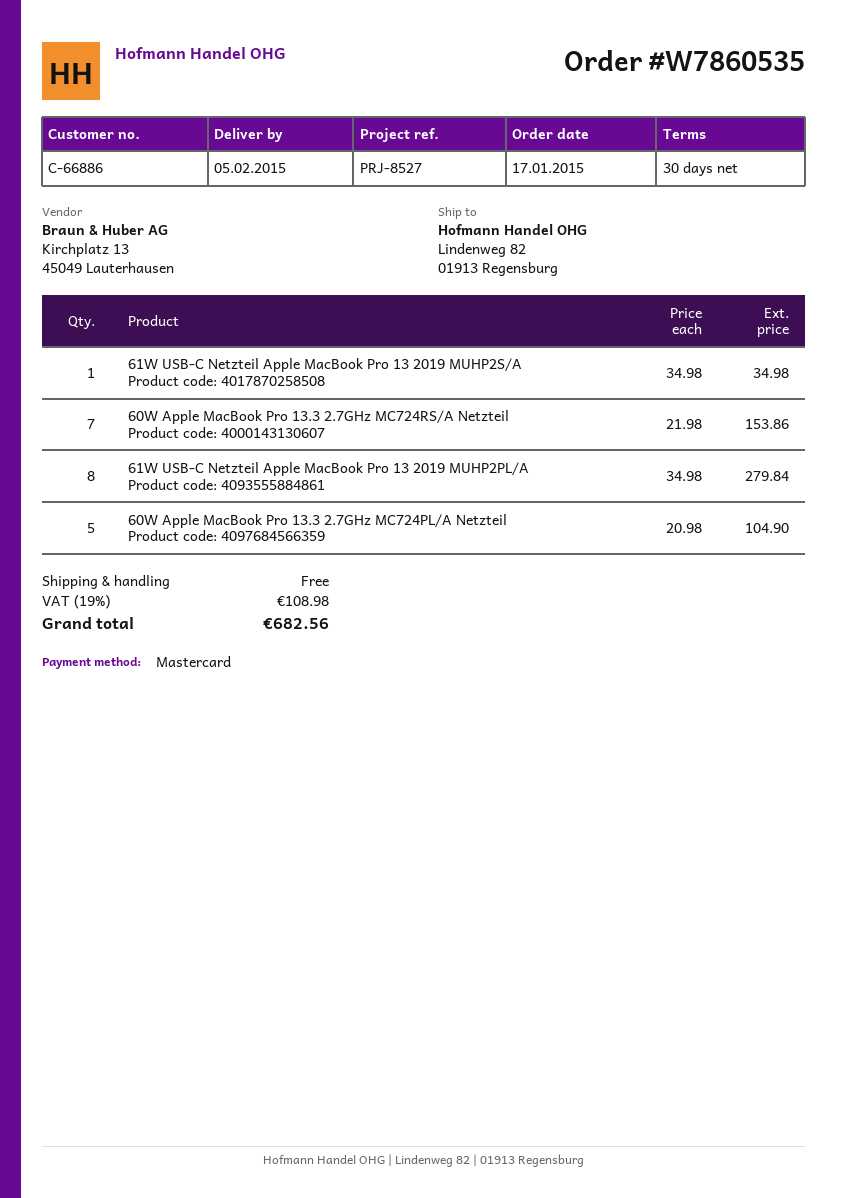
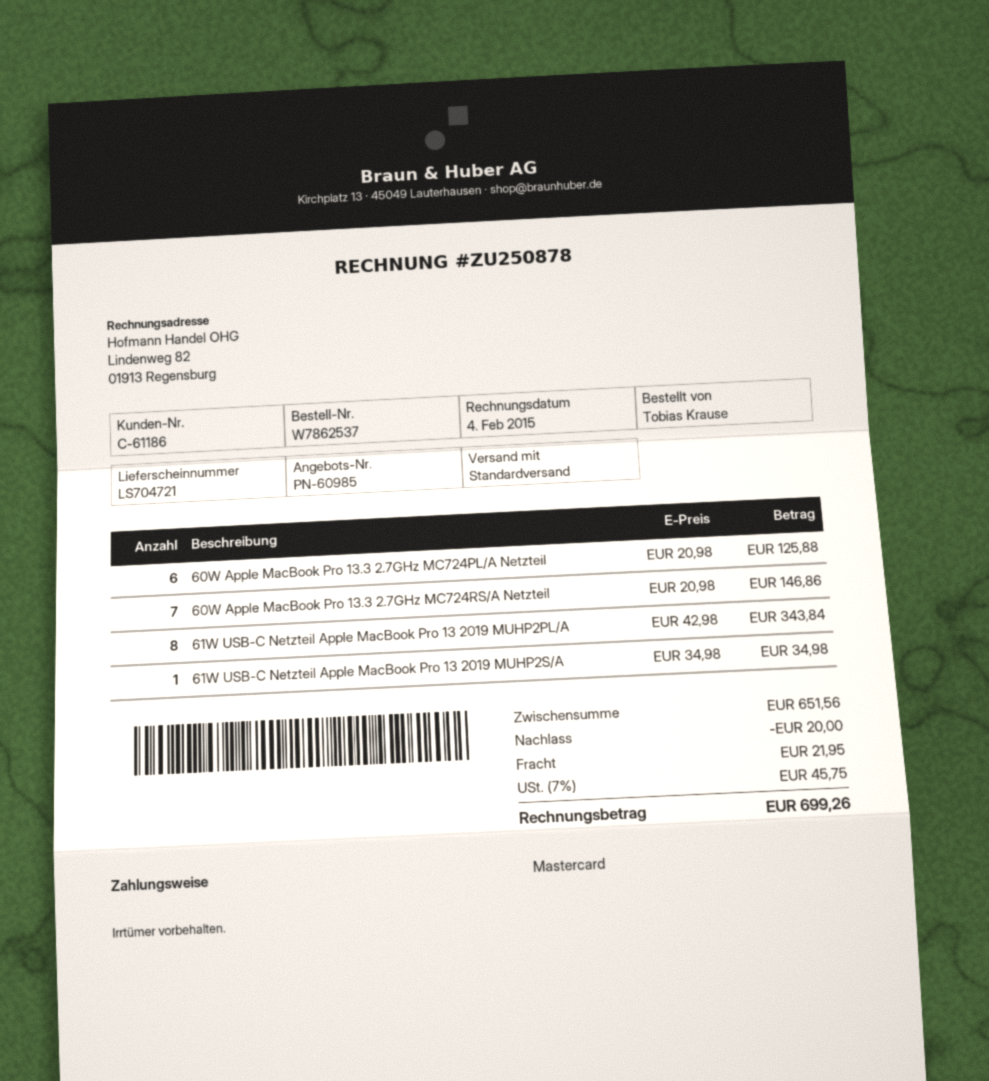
order number: W7860535 -> W7862537
customer number: C-66886 -> C-61186
60W Apple MacBook Pro 13.3 2.7GHz MC724RS/A Netzteil: 7 x 21.98 = 153.86 -> 7 x 20.98 = 146.86
61W USB-C Netzteil Apple MacBook Pro 13 2019 MUHP2PL/A: 8 x 34.98 = 279.84 -> 8 x 42.98 = 343.84
60W Apple MacBook Pro 13.3 2.7GHz MC724PL/A Netzteil: 5 x 20.98 = 104.90 -> 6 x 20.98 = 125.88
discount: none -> 20.00
shipping: 0.00 -> 21.95
tax: 19% = 108.98 -> 7% = 45.75
total: 682.56 -> 699.26

